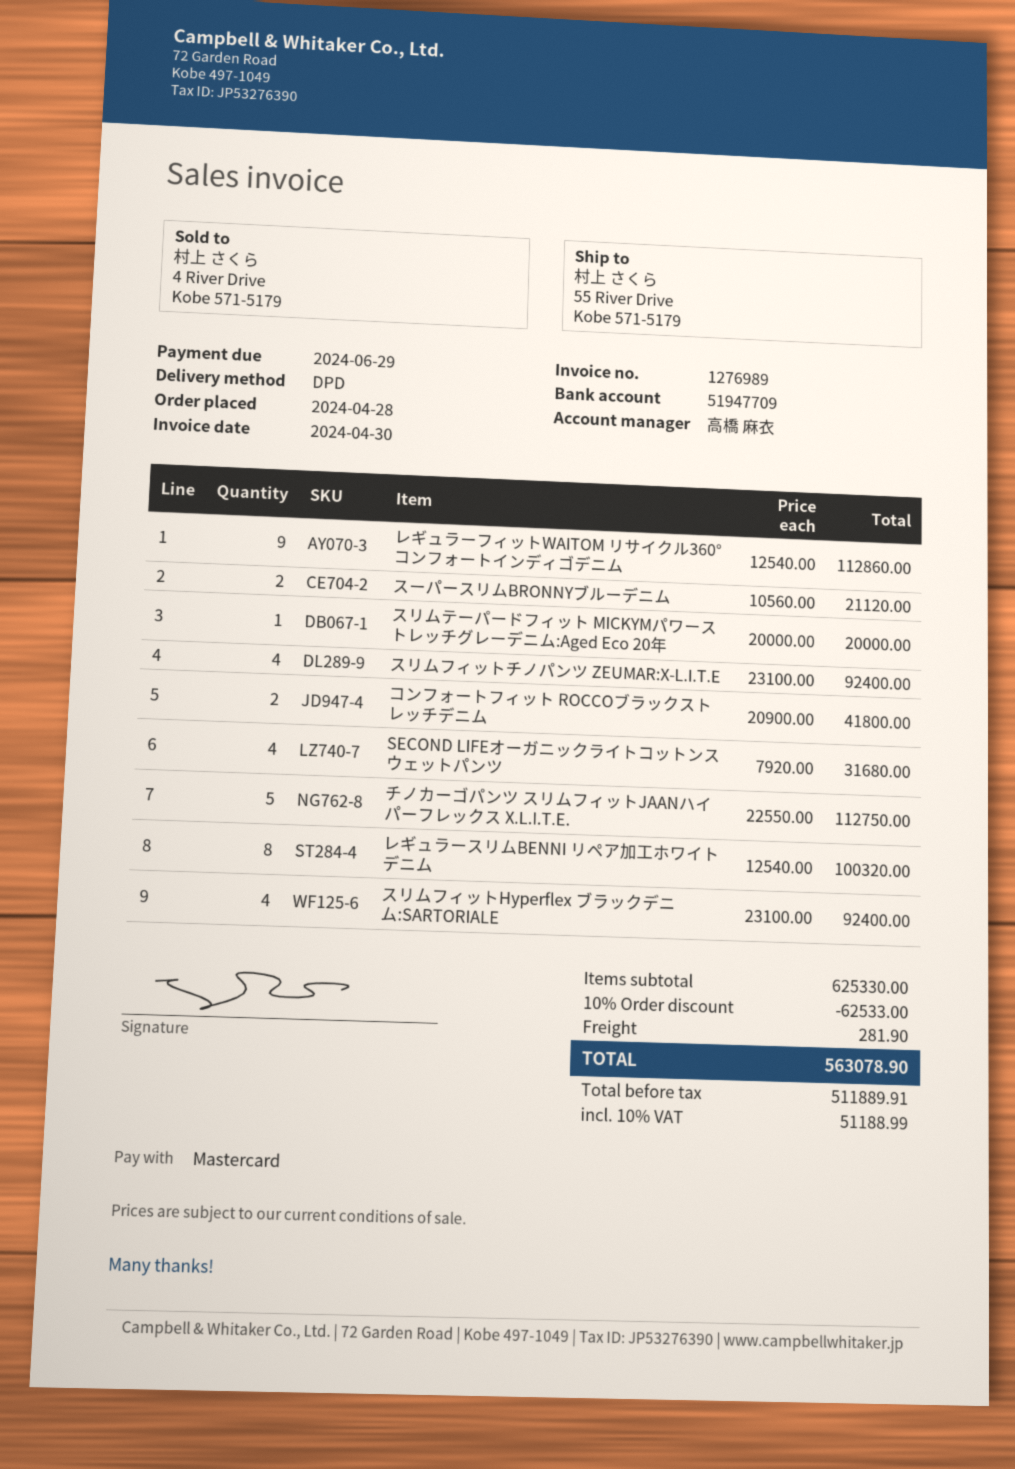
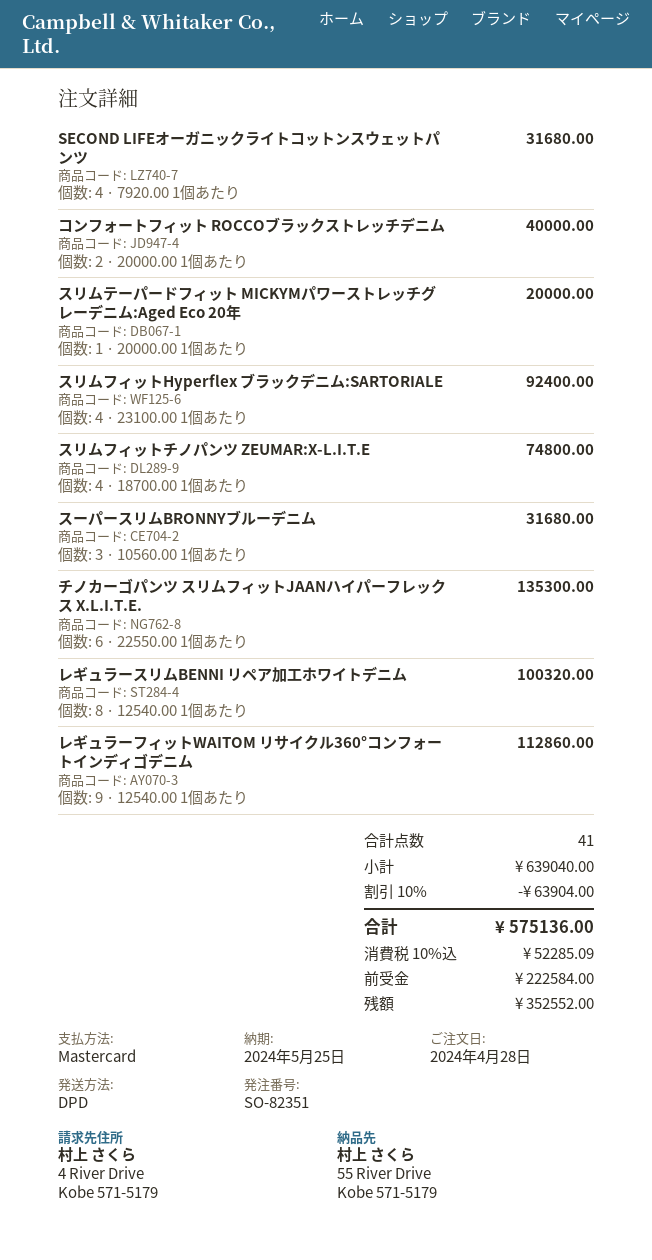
スーパースリムBRONNYブルーデニム: 2 x 10560.00 = 21120.00 -> 3 x 10560.00 = 31680.00
スリムフィットチノパンツ ZEUMAR:X-L.I.T.E: 4 x 23100.00 = 92400.00 -> 4 x 18700.00 = 74800.00
コンフォートフィット ROCCOブラックストレッチデニム: 2 x 20900.00 = 41800.00 -> 2 x 20000.00 = 40000.00
チノカーゴパンツ スリムフィットJAANハイパーフレックス X.L.I.T.E.: 5 x 22550.00 = 112750.00 -> 6 x 22550.00 = 135300.00
subtotal: 625330.00 -> 639040.00
discount: 10% = 62533.00 -> 10% = 63904.00
shipping: 281.90 -> none
tax: 10% = 51188.99 -> 10% = 52285.09
total: 563078.90 -> 575136.00

